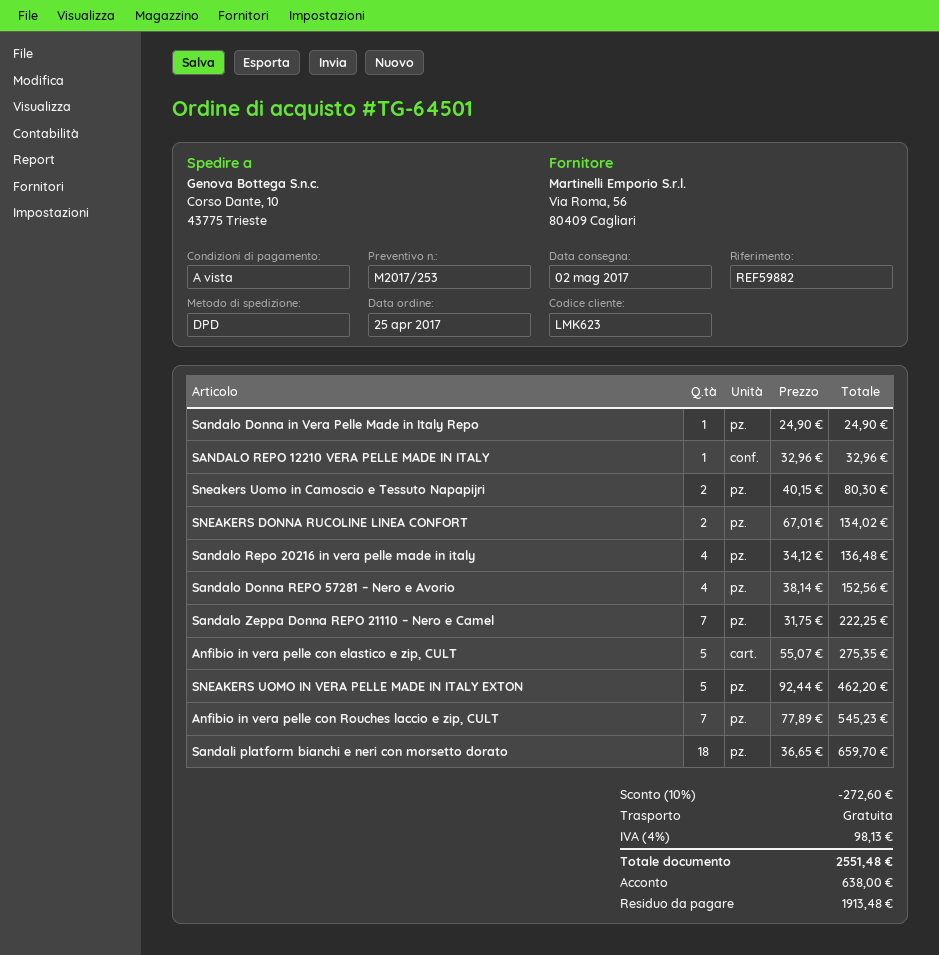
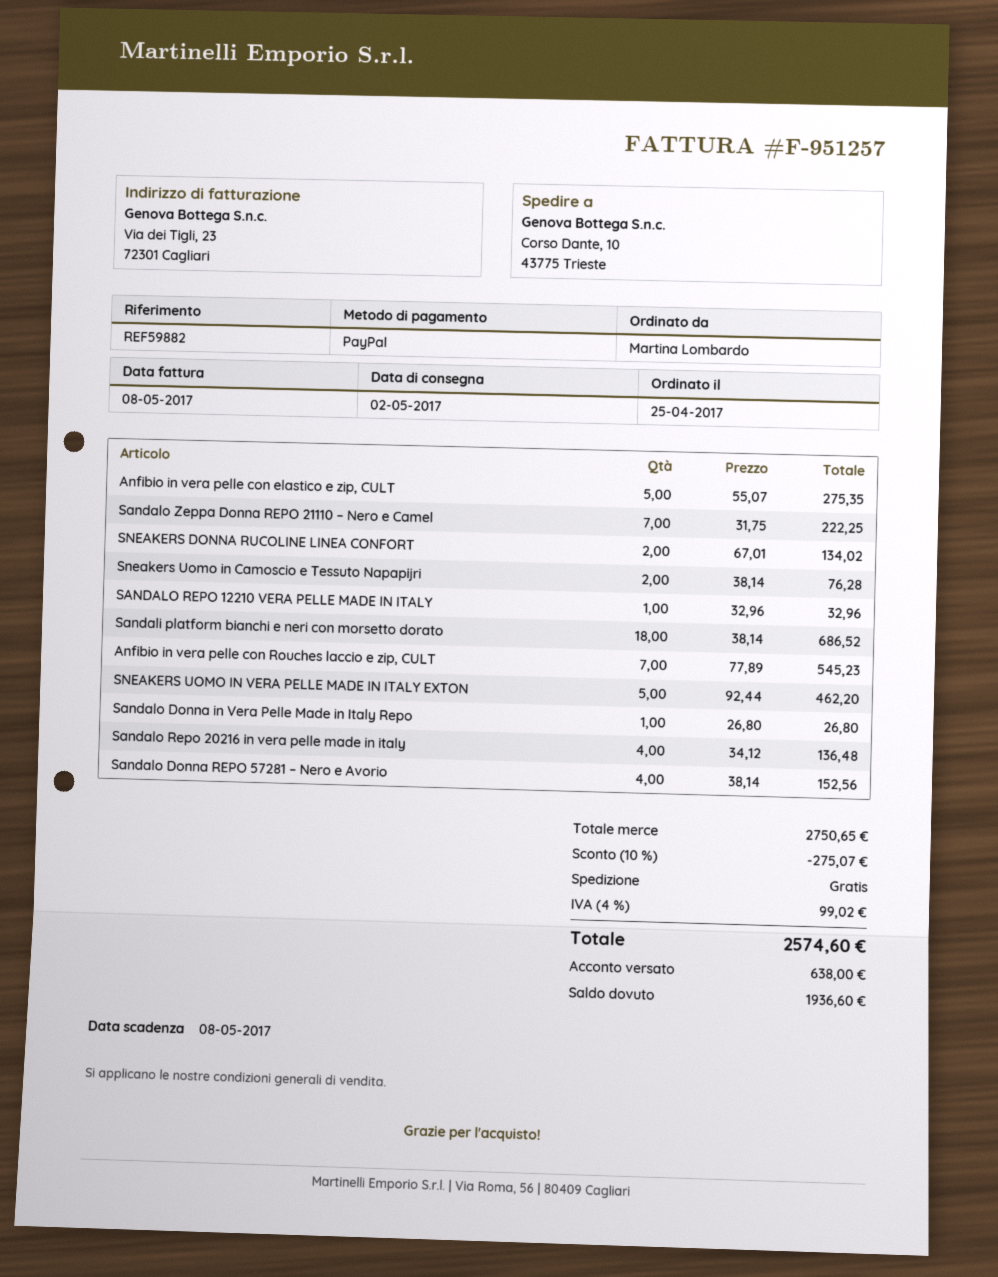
Sandalo Donna in Vera Pelle Made in Italy Repo: 1 x 24.90 = 24.90 -> 1 x 26.80 = 26.80
Sneakers Uomo in Camoscio e Tessuto Napapijri: 2 x 40.15 = 80.30 -> 2 x 38.14 = 76.28
Sandali platform bianchi e neri con morsetto dorato: 18 x 36.65 = 659.70 -> 18 x 38.14 = 686.52
discount: 10% = 272.60 -> 10% = 275.07
tax: 4% = 98.13 -> 4% = 99.02
total: 2551.48 -> 2574.60
balance: 1913.48 -> 1936.60

